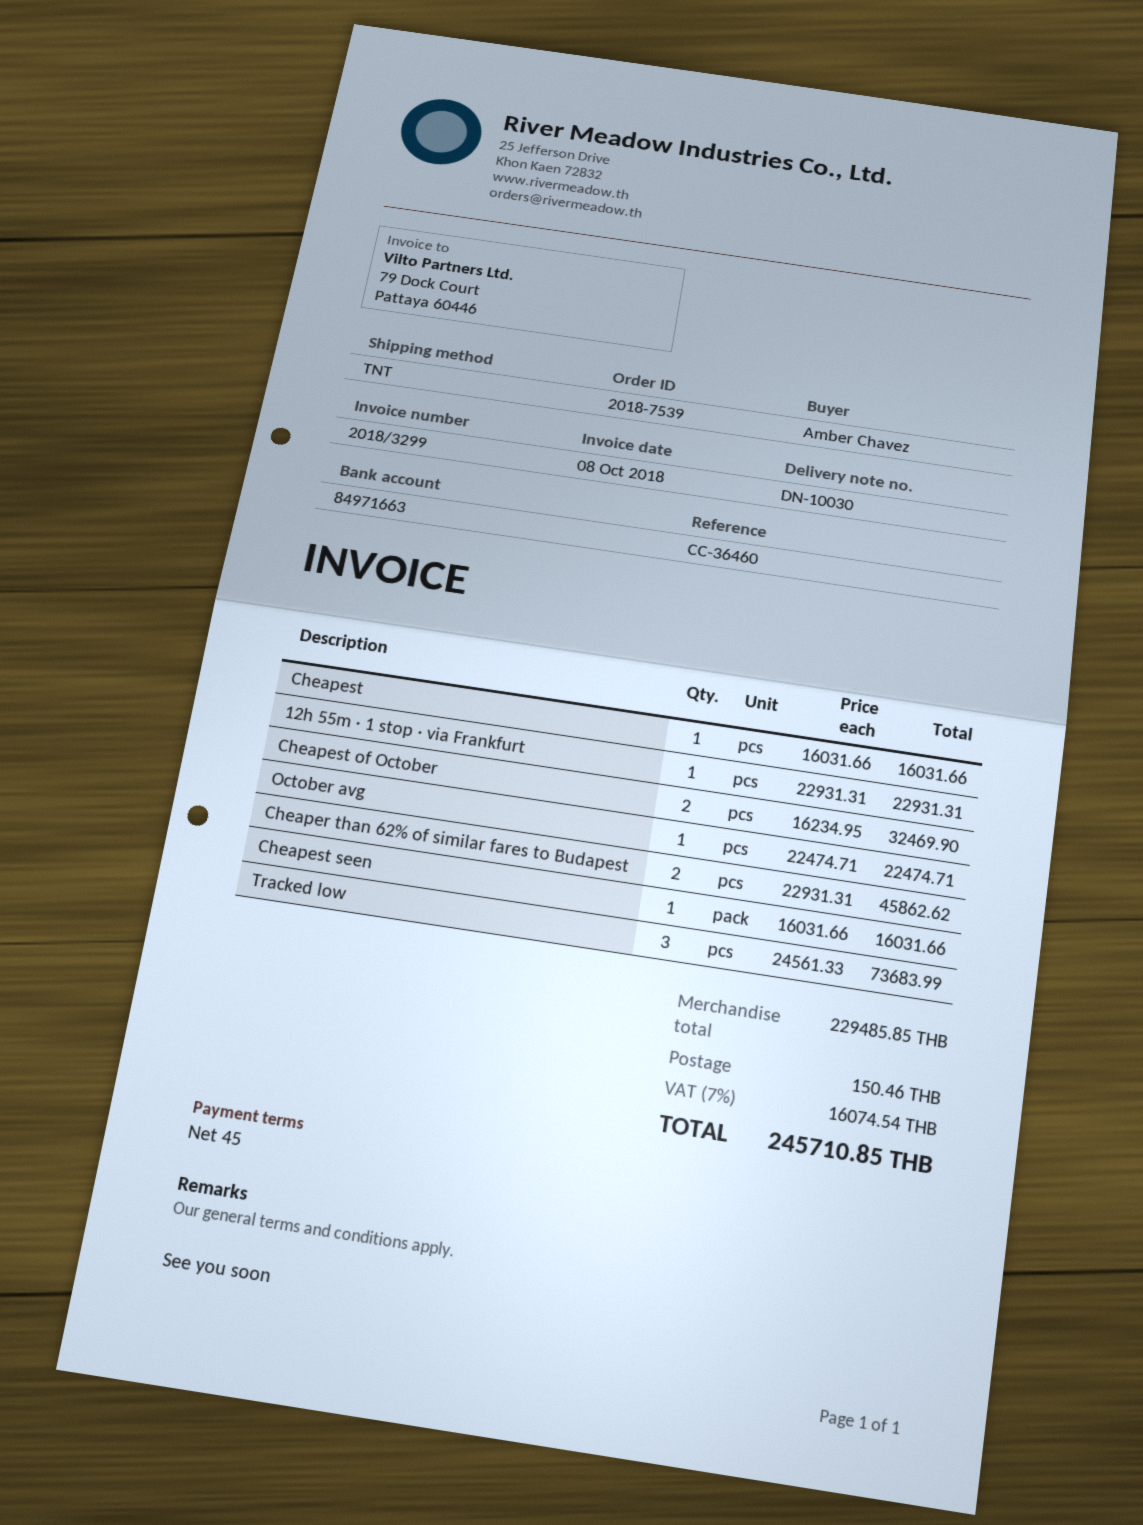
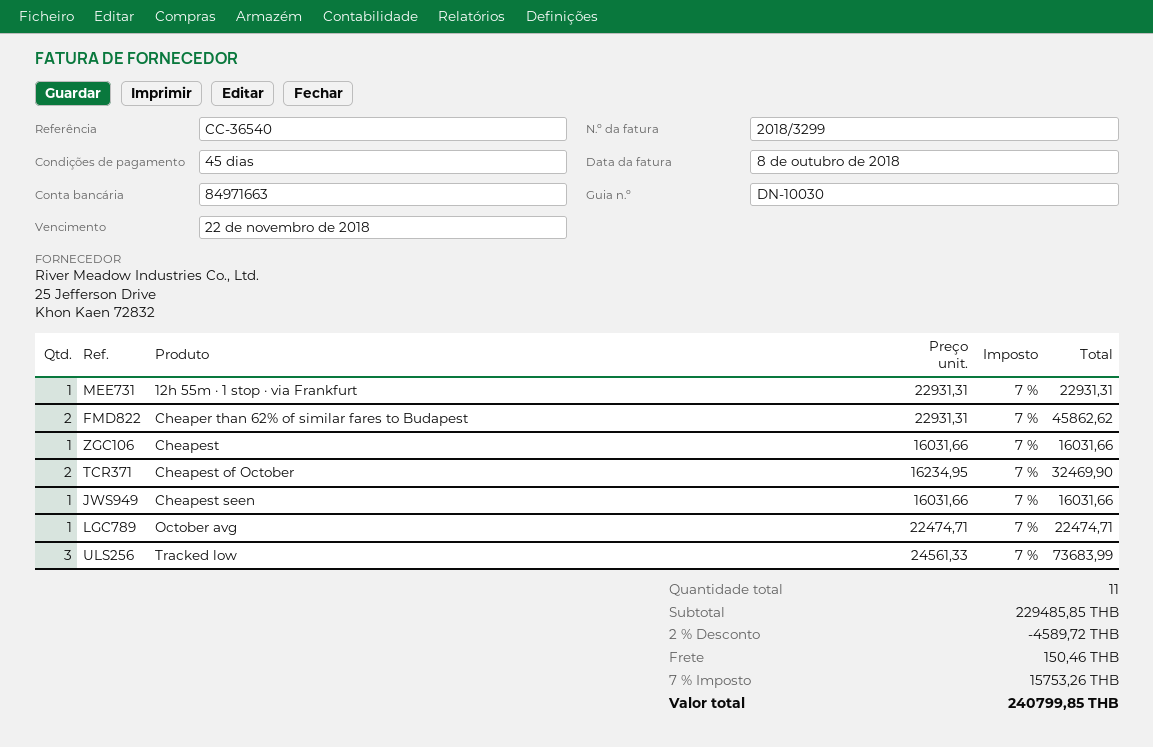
reference: CC-36460 -> CC-36540
discount: none -> 2% = 4589.72
tax: 7% = 16074.54 -> 7% = 15753.26
total: 245710.85 -> 240799.85

